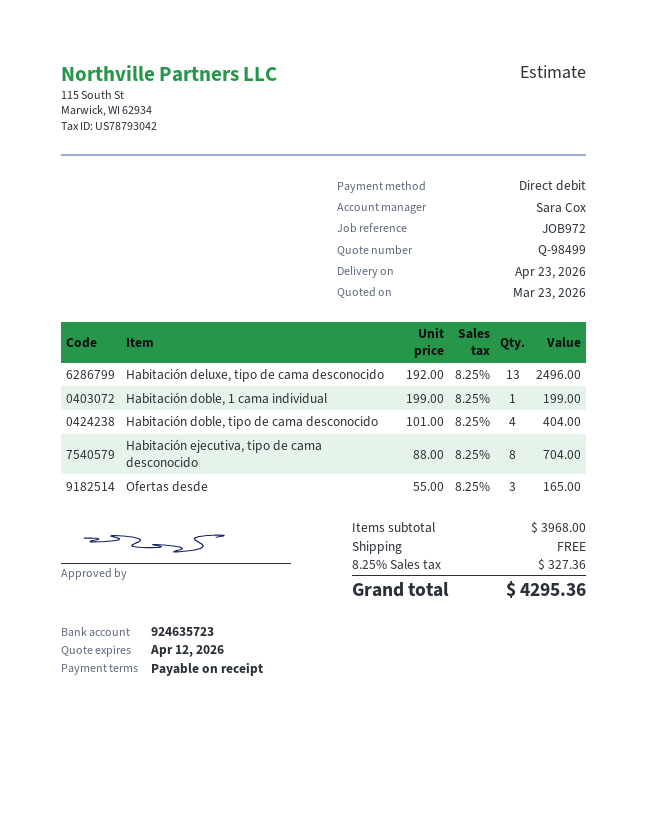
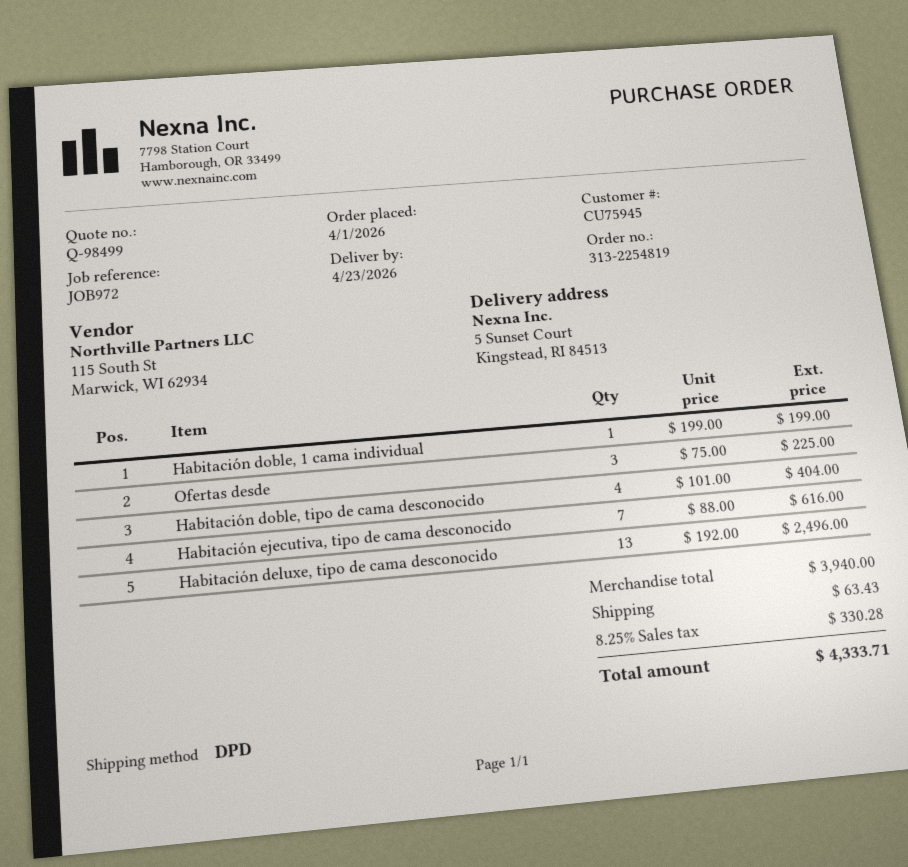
Habitación ejecutiva, tipo de cama desconocido: 8 x 88.00 = 704.00 -> 7 x 88.00 = 616.00
Ofertas desde: 3 x 55.00 = 165.00 -> 3 x 75.00 = 225.00
subtotal: 3968.00 -> 3940.00
shipping: 0.00 -> 63.43
tax: 8.25% = 327.36 -> 8.25% = 330.28
total: 4295.36 -> 4333.71

